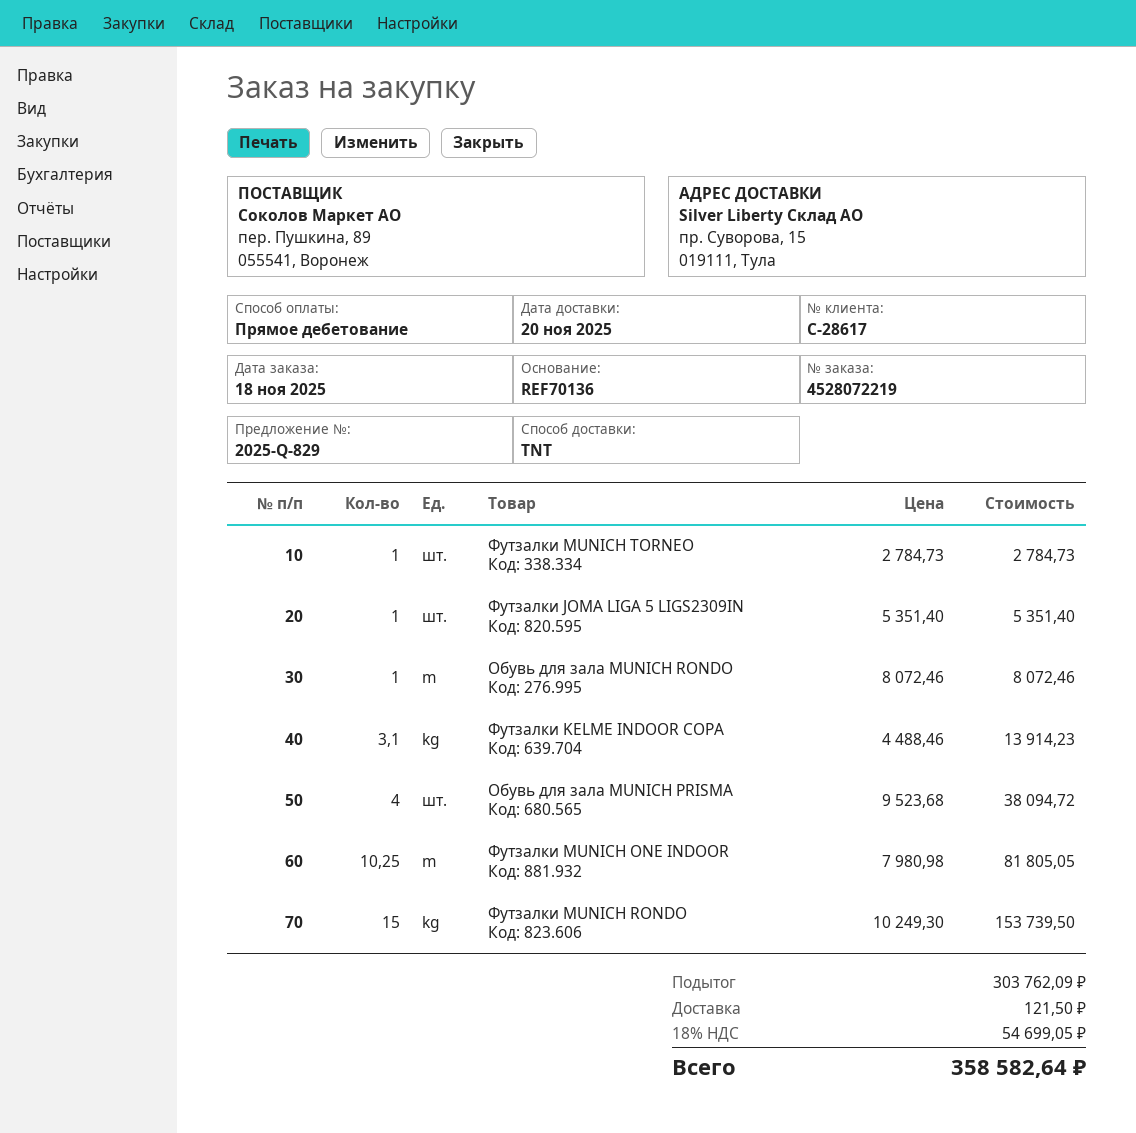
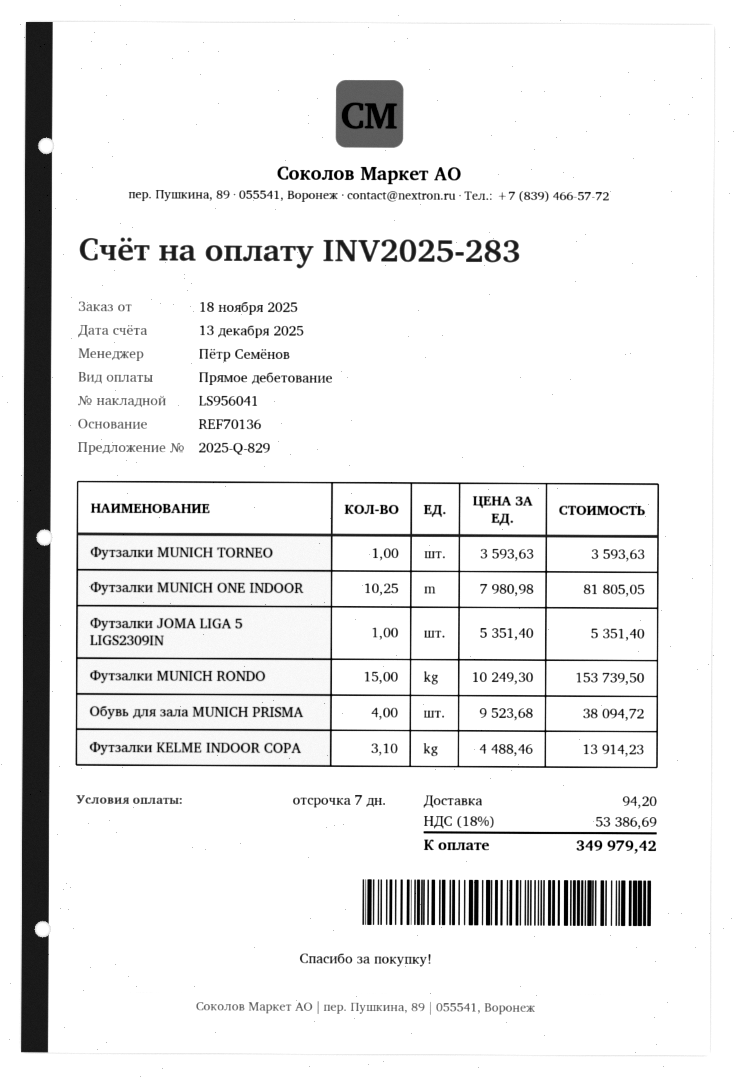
Футзалки MUNICH TORNEO: 1 x 2784.73 = 2784.73 -> 1 x 3593.63 = 3593.63
Обувь для зала MUNICH RONDO: 1 x 8072.46 = 8072.46 -> none
shipping: 121.50 -> 94.20
tax: 18% = 54699.05 -> 18% = 53386.69
total: 358582.64 -> 349979.42

